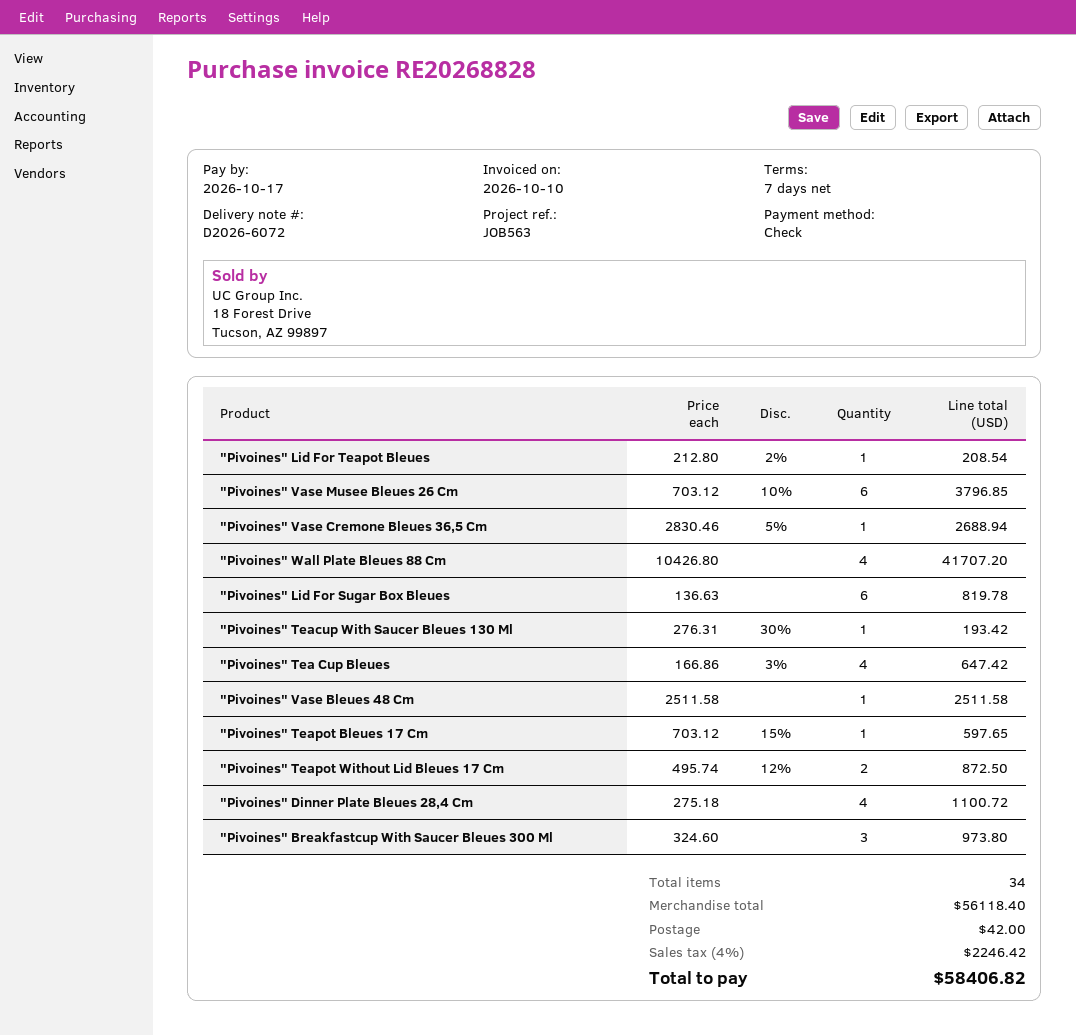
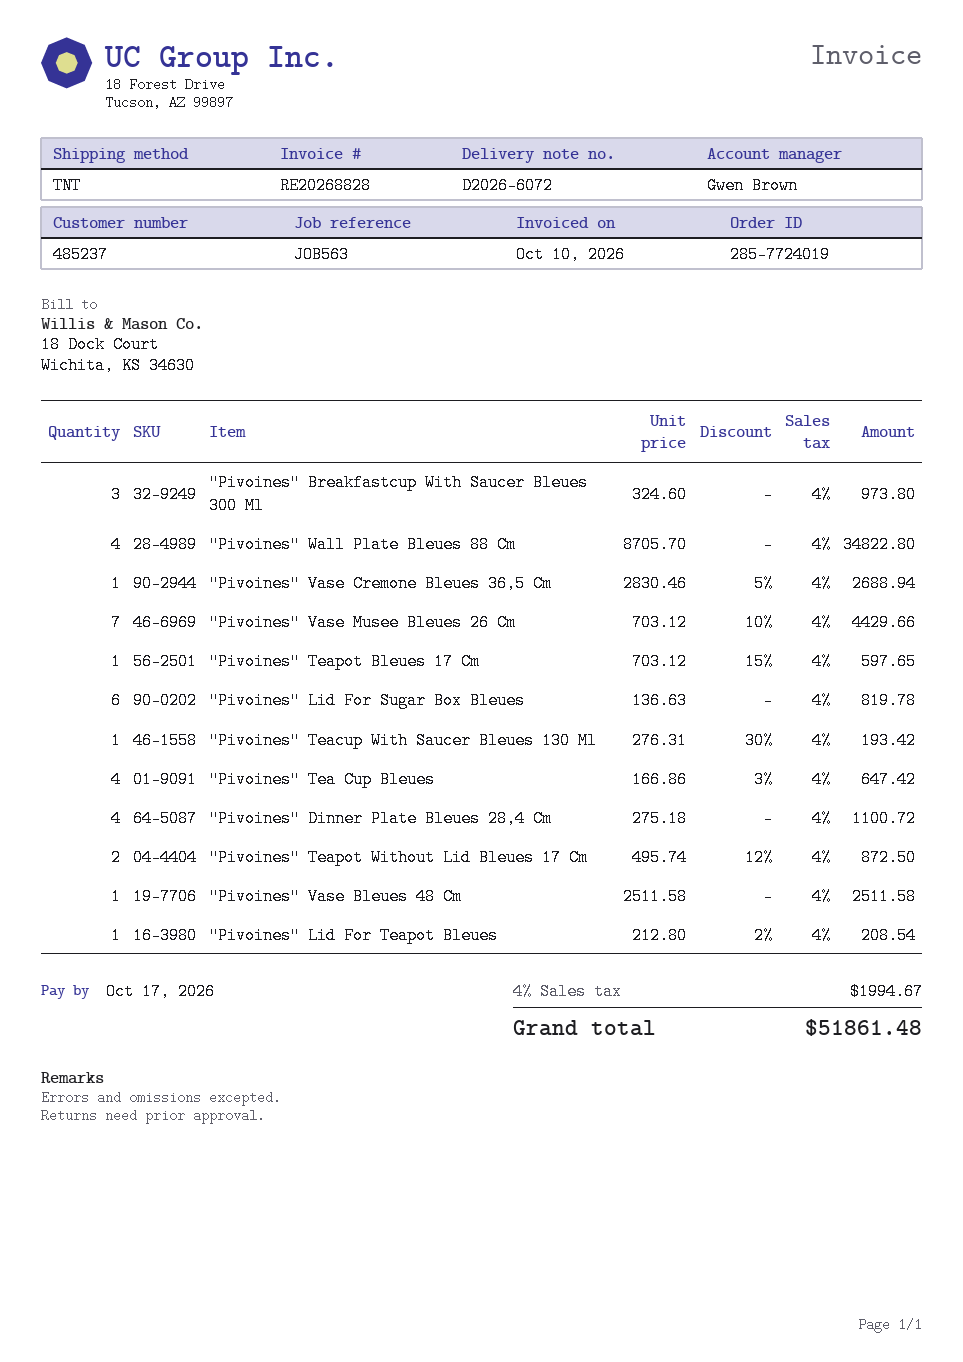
"Pivoines" Vase Musee Bleues 26 Cm: 6 x 703.12 - 10% = 3796.85 -> 7 x 703.12 - 10% = 4429.66
"Pivoines" Wall Plate Bleues 88 Cm: 4 x 10426.80 = 41707.20 -> 4 x 8705.70 = 34822.80
shipping: 42.00 -> none
tax: 4% = 2246.42 -> 4% = 1994.67
total: 58406.82 -> 51861.48

